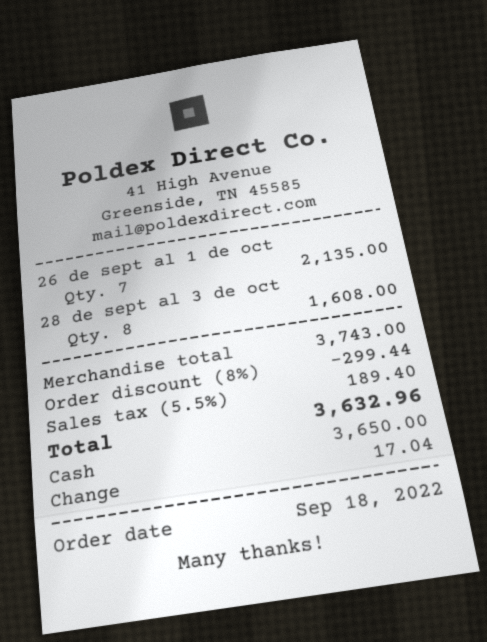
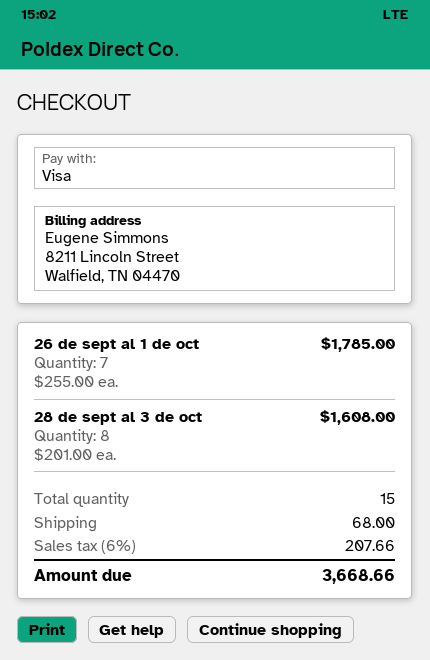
payment method: cash -> Visa
26 de sept al 1 de oct: 7 for 2135.00 -> 7 for 1785.00
discount: 8% = 299.44 -> none
shipping: none -> 68.00
tax: 5.5% = 189.40 -> 6% = 207.66
total: 3632.96 -> 3668.66

